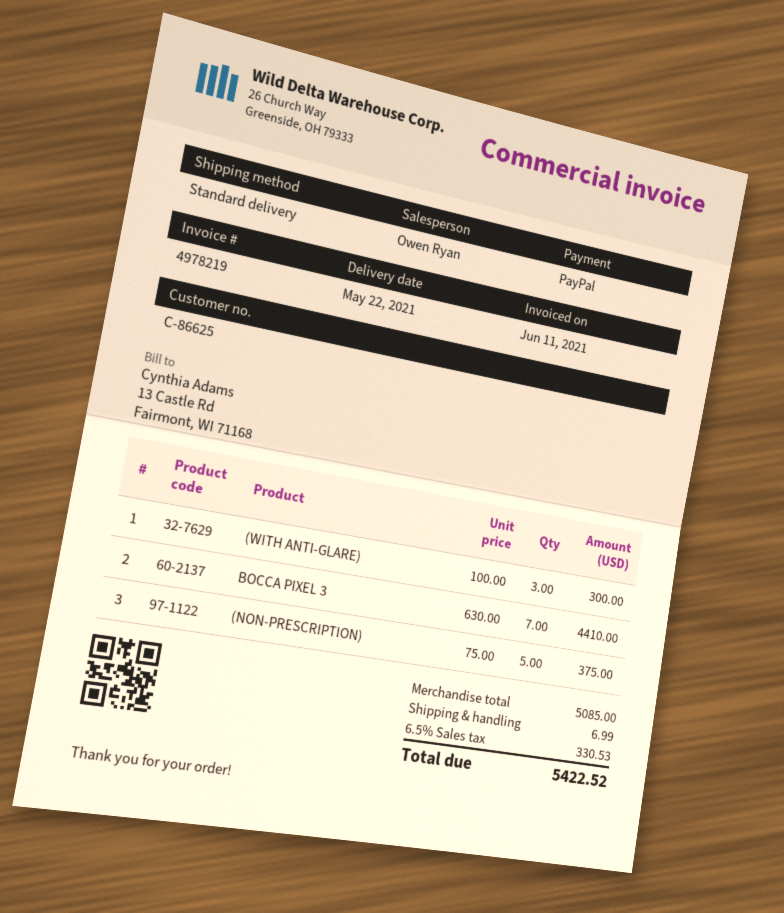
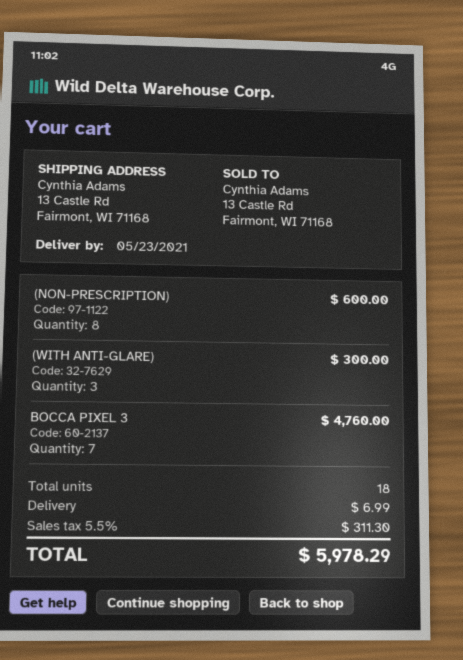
delivery date: 2021-05-22 -> 2021-05-23
BOCCA PIXEL 3: 7 for 4410.00 -> 7 for 4760.00
(NON-PRESCRIPTION): 5 for 375.00 -> 8 for 600.00
tax: 6.5% = 330.53 -> 5.5% = 311.30
total: 5422.52 -> 5978.29

